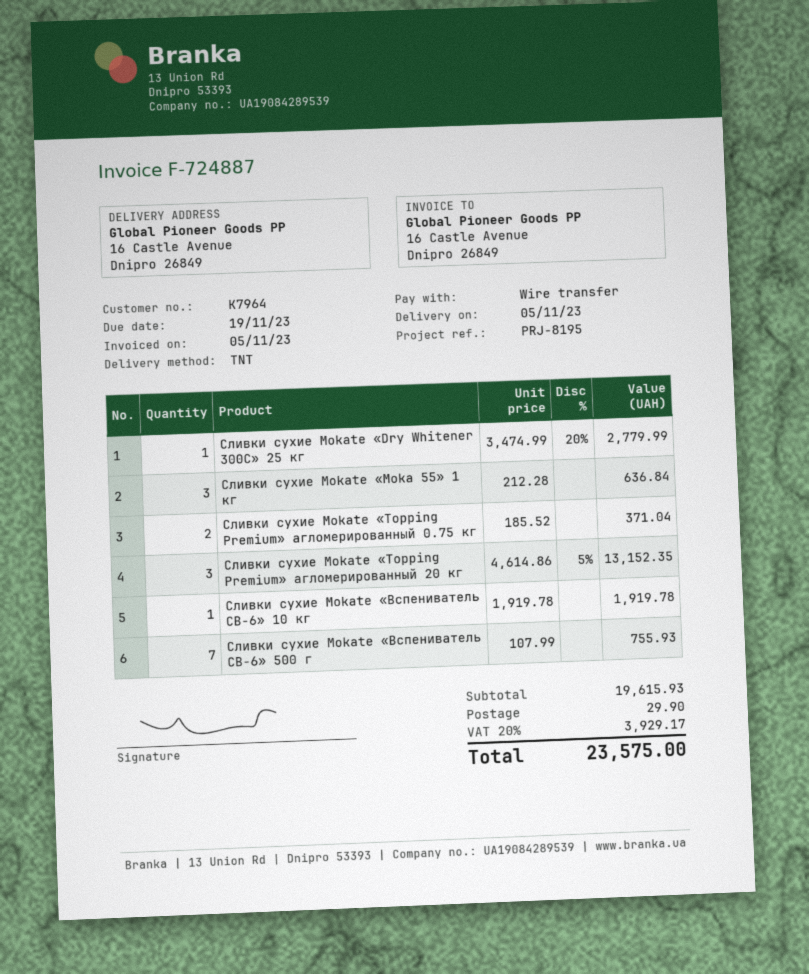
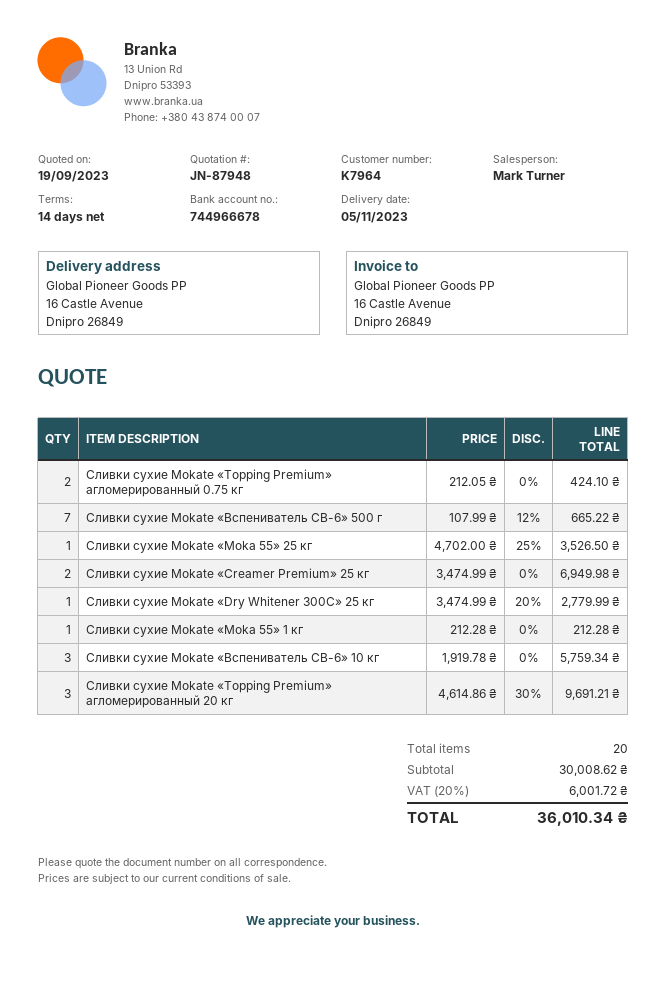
Сливки сухие Mokate «Moka 55» 1 кг: 3 x 212.28 = 636.84 -> 1 x 212.28 = 212.28
Сливки сухие Mokate «Topping Premium» агломерированный 0.75 кг: 2 x 185.52 = 371.04 -> 2 x 212.05 = 424.10
Сливки сухие Mokate «Topping Premium» агломерированный 20 кг: 3 x 4614.86 - 5% = 13152.35 -> 3 x 4614.86 - 30% = 9691.21
Сливки сухие Mokate «Вспениватель CB-6» 10 кг: 1 x 1919.78 = 1919.78 -> 3 x 1919.78 = 5759.34
Сливки сухие Mokate «Вспениватель CB-6» 500 г: 7 x 107.99 = 755.93 -> 7 x 107.99 - 12% = 665.22
Сливки сухие Mokate «Moka 55» 25 кг: none -> 1 x 4702.00 - 25% = 3526.50
Сливки сухие Mokate «Creamer Premium» 25 кг: none -> 2 x 3474.99 = 6949.98
subtotal: 19615.93 -> 30008.62
shipping: 29.90 -> none
tax: 20% = 3929.17 -> 20% = 6001.72
total: 23575.00 -> 36010.34

